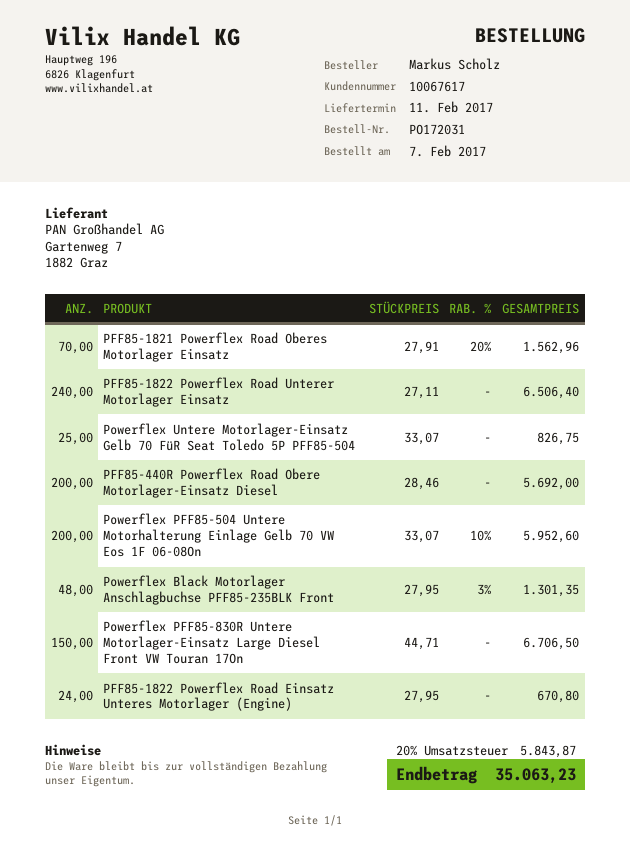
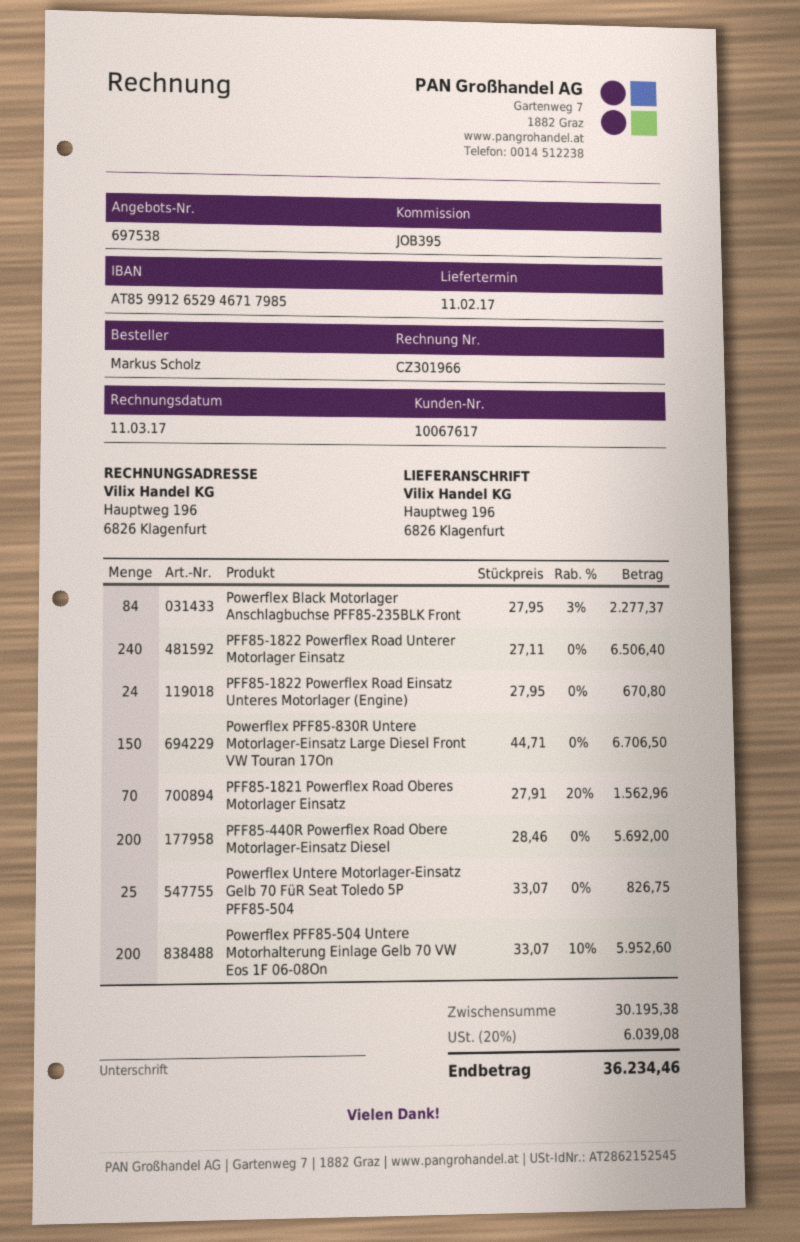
Powerflex Black Motorlager Anschlagbuchse PFF85-235BLK Front: 48 x 27.95 - 3% = 1301.35 -> 84 x 27.95 - 3% = 2277.37
tax: 20% = 5843.87 -> 20% = 6039.08
total: 35063.23 -> 36234.46

